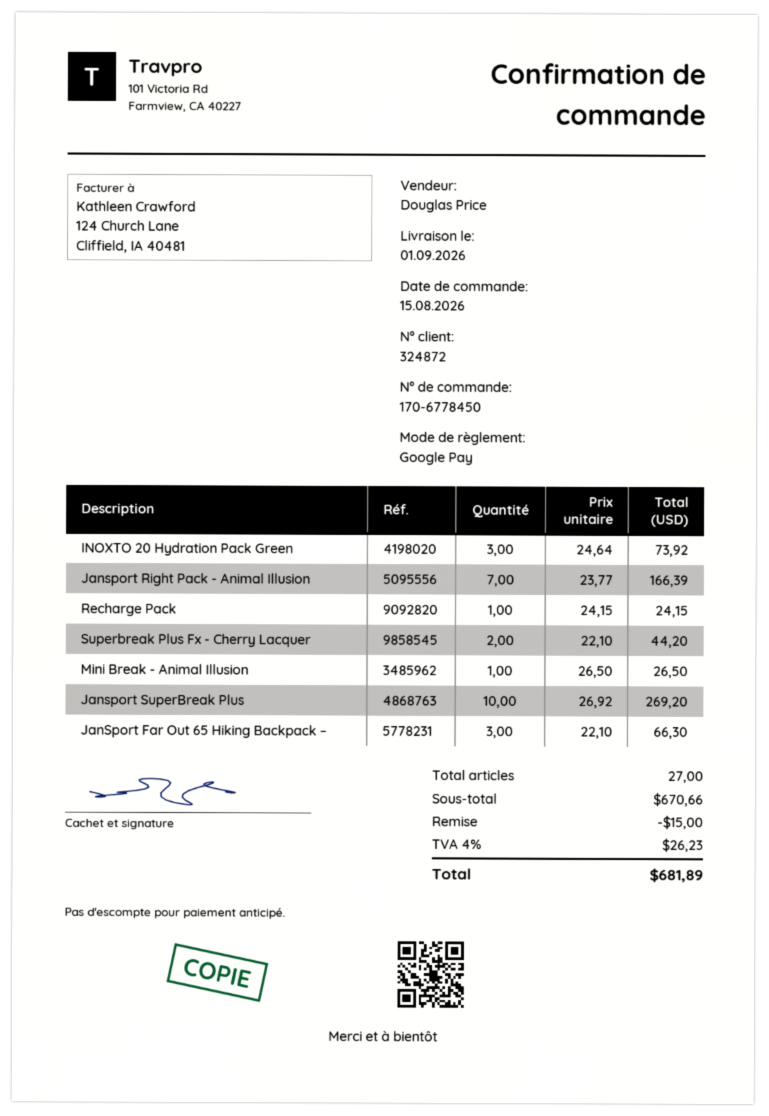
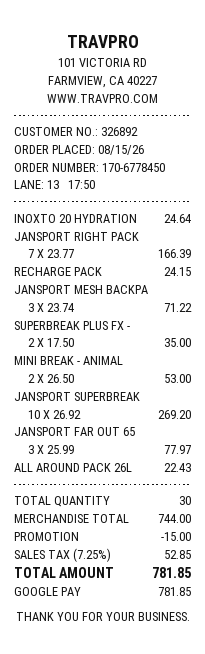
customer number: 324872 -> 326892
INOXTO 20 Hydration Pack Green: 3 x 24.64 = 73.92 -> 1 x 24.64 = 24.64
Superbreak Plus Fx - Cherry Lacquer: 2 x 22.10 = 44.20 -> 2 x 17.50 = 35.00
Mini Break - Animal Illusion: 1 x 26.50 = 26.50 -> 2 x 26.50 = 53.00
JanSport Far Out 65 Hiking Backpack –: 3 x 22.10 = 66.30 -> 3 x 25.99 = 77.97
JANSPORT MESH BACKPA: none -> 3 x 23.74 = 71.22
ALL AROUND PACK 26L: none -> 1 x 22.43 = 22.43
total quantity: 27 -> 30
subtotal: 670.66 -> 744.00
tax: 4% = 26.23 -> 7.25% = 52.85
total: 681.89 -> 781.85

